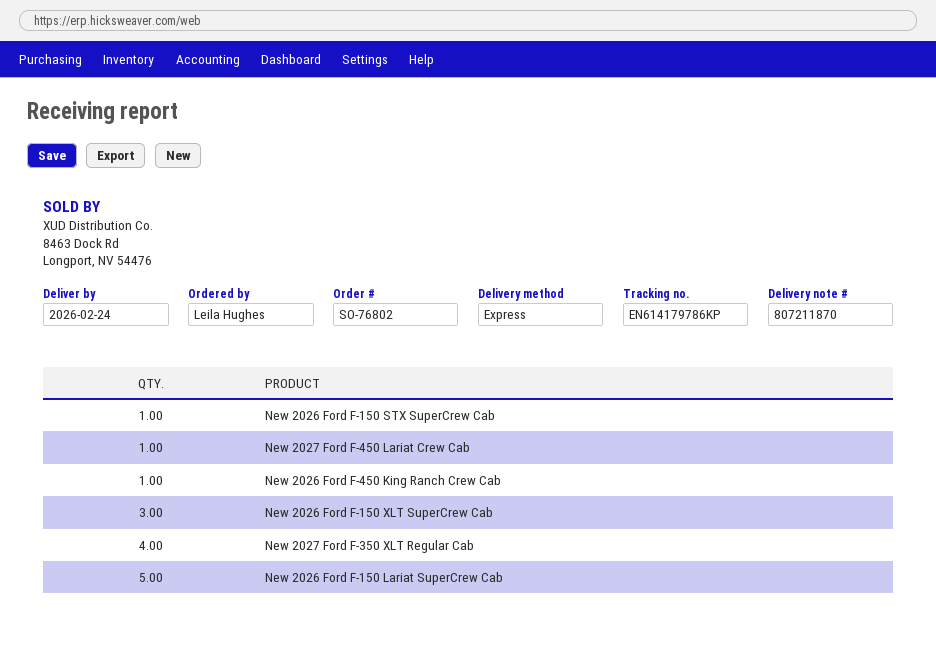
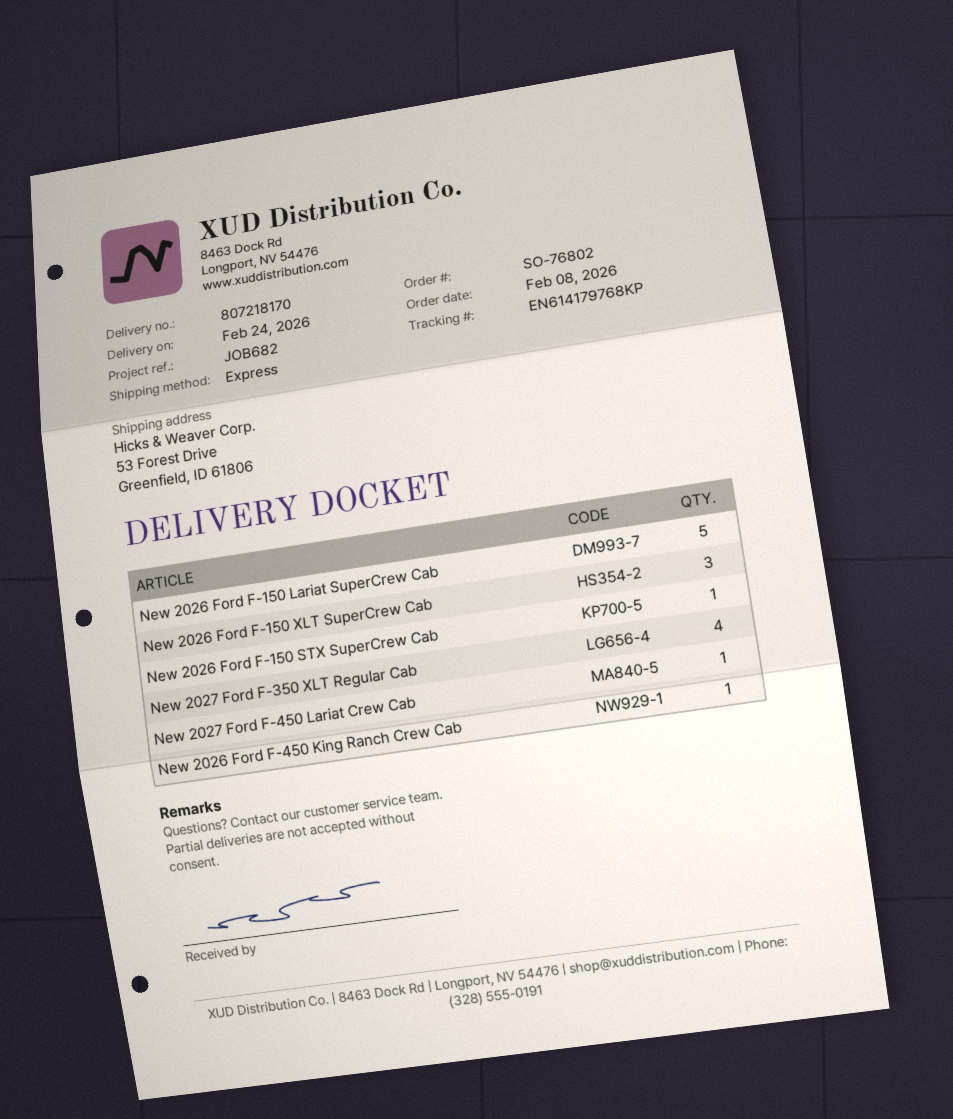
delivery note number: 807211870 -> 807218170
tracking number: EN614179786KP -> EN614179768KP

